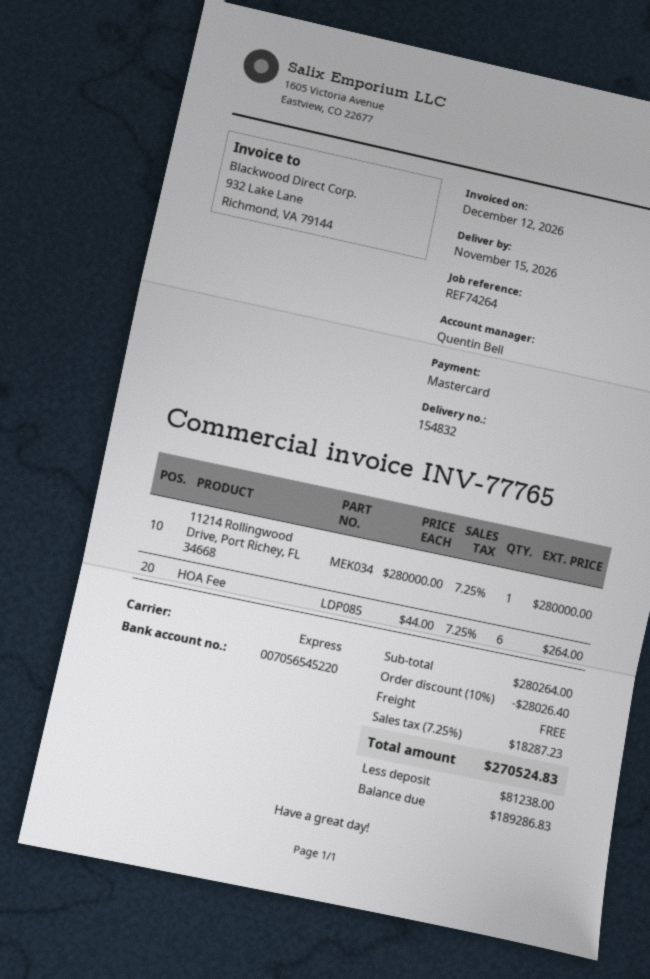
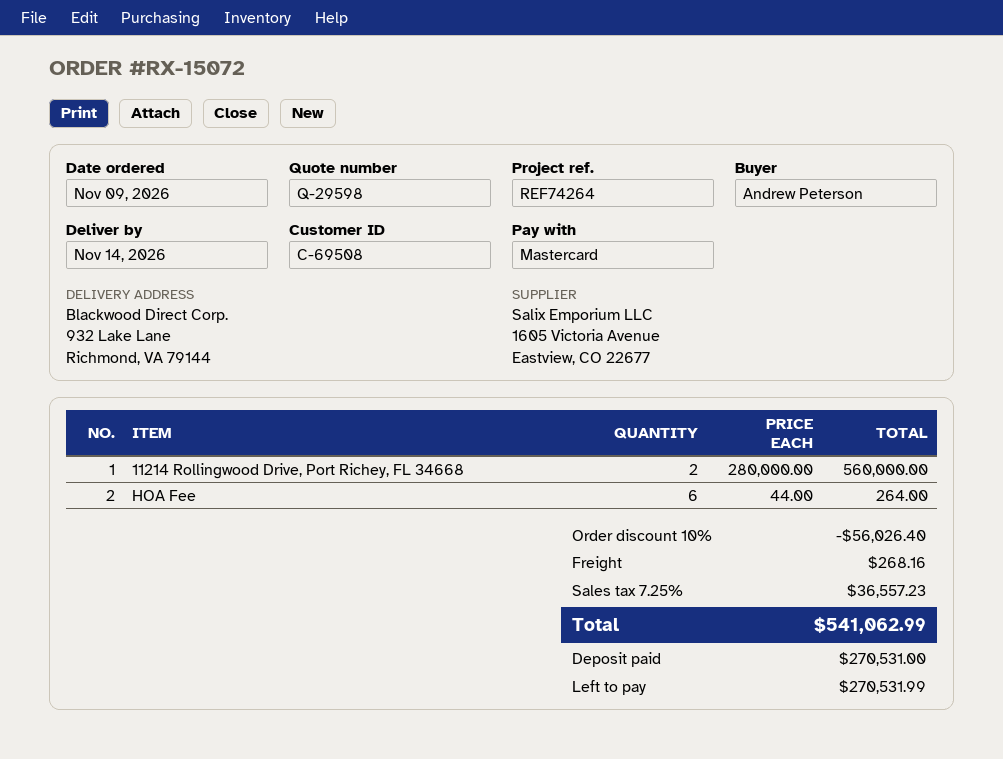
delivery date: 2026-11-15 -> 2026-11-14
11214 Rollingwood Drive, Port Richey, FL 34668: 1 x 280000.00 = 280000.00 -> 2 x 280000.00 = 560000.00
discount: 10% = 28026.40 -> 10% = 56026.40
shipping: 0.00 -> 268.16
tax: 7.25% = 18287.23 -> 7.25% = 36557.23
total: 270524.83 -> 541062.99
deposit: 81238.00 -> 270531.00
balance: 189286.83 -> 270531.99

